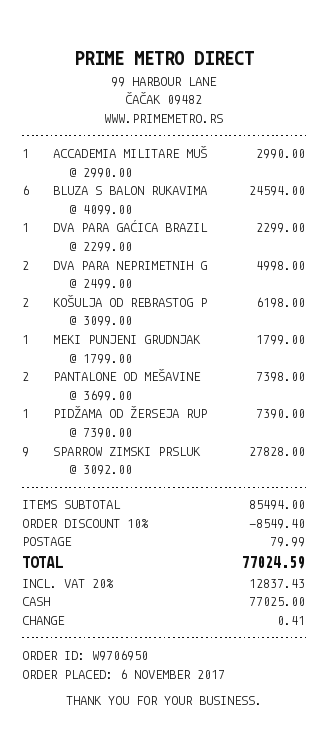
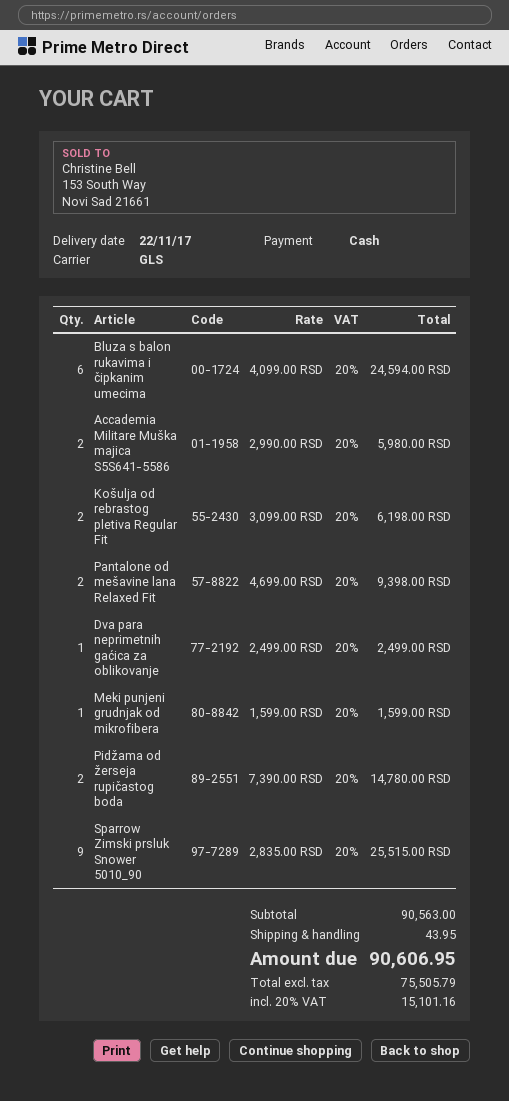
ACCADEMIA MILITARE MUŠ: 1 x 2990.00 = 2990.00 -> 2 x 2990.00 = 5980.00
DVA PARA GAĆICA BRAZIL: 1 x 2299.00 = 2299.00 -> none
DVA PARA NEPRIMETNIH G: 2 x 2499.00 = 4998.00 -> 1 x 2499.00 = 2499.00
MEKI PUNJENI GRUDNJAK: 1 x 1799.00 = 1799.00 -> 1 x 1599.00 = 1599.00
PANTALONE OD MEŠAVINE: 2 x 3699.00 = 7398.00 -> 2 x 4699.00 = 9398.00
PIDŽAMA OD ŽERSEJA RUP: 1 x 7390.00 = 7390.00 -> 2 x 7390.00 = 14780.00
SPARROW ZIMSKI PRSLUK: 9 x 3092.00 = 27828.00 -> 9 x 2835.00 = 25515.00
subtotal: 85494.00 -> 90563.00
discount: 10% = 8549.40 -> none
shipping: 79.99 -> 43.95
tax: 20% = 12837.43 -> 20% = 15101.16
total: 77024.59 -> 90606.95

